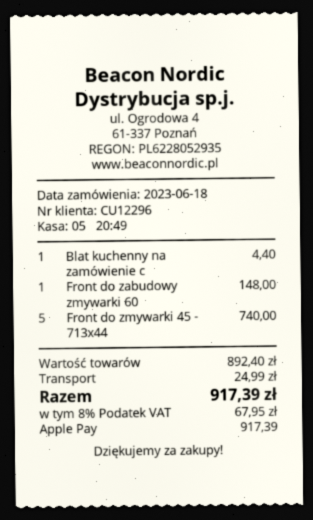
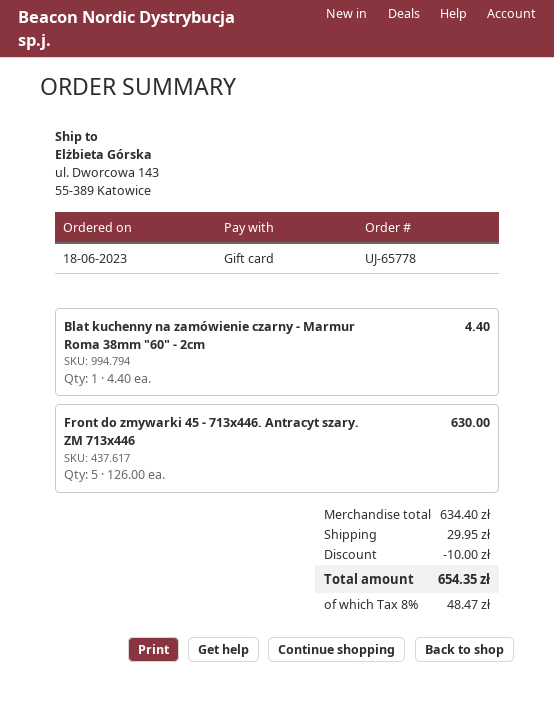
payment method: Apple Pay -> gift card
Front do zabudowy zmywarki 60: 1 for 148.00 -> none
Front do zmywarki 45 - 713x44: 5 for 740.00 -> 5 for 630.00
subtotal: 892.40 -> 634.40
discount: none -> 10.00
shipping: 24.99 -> 29.95
tax: 8% = 67.95 -> 8% = 48.47
total: 917.39 -> 654.35

